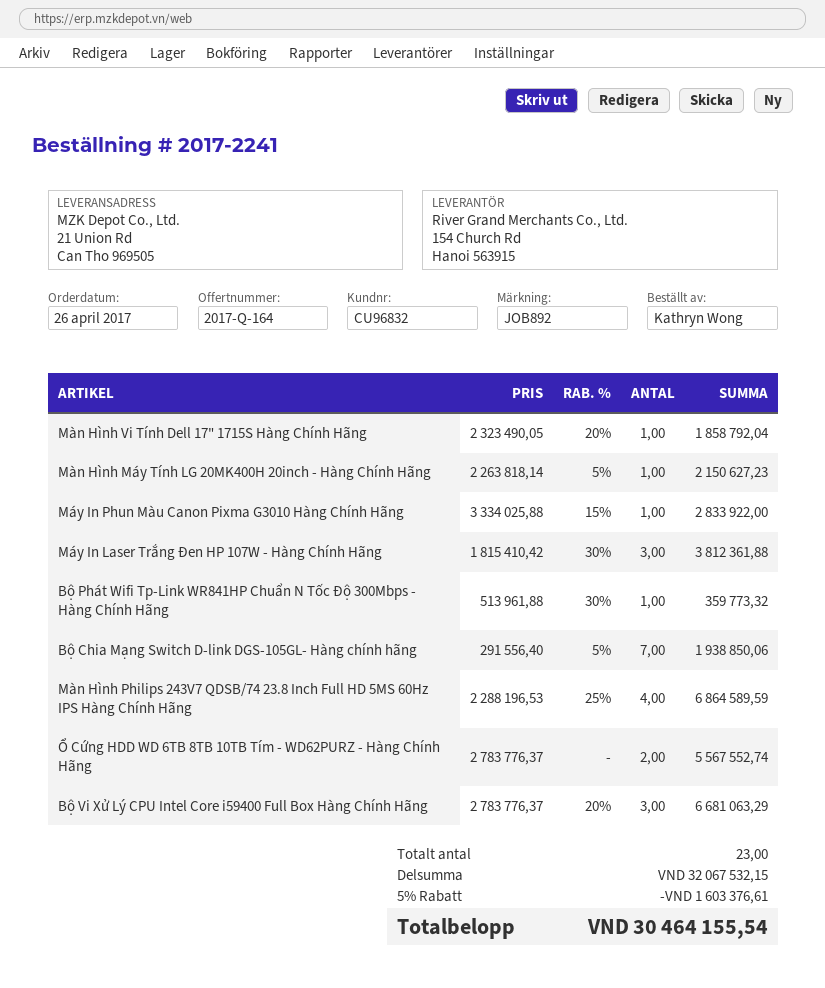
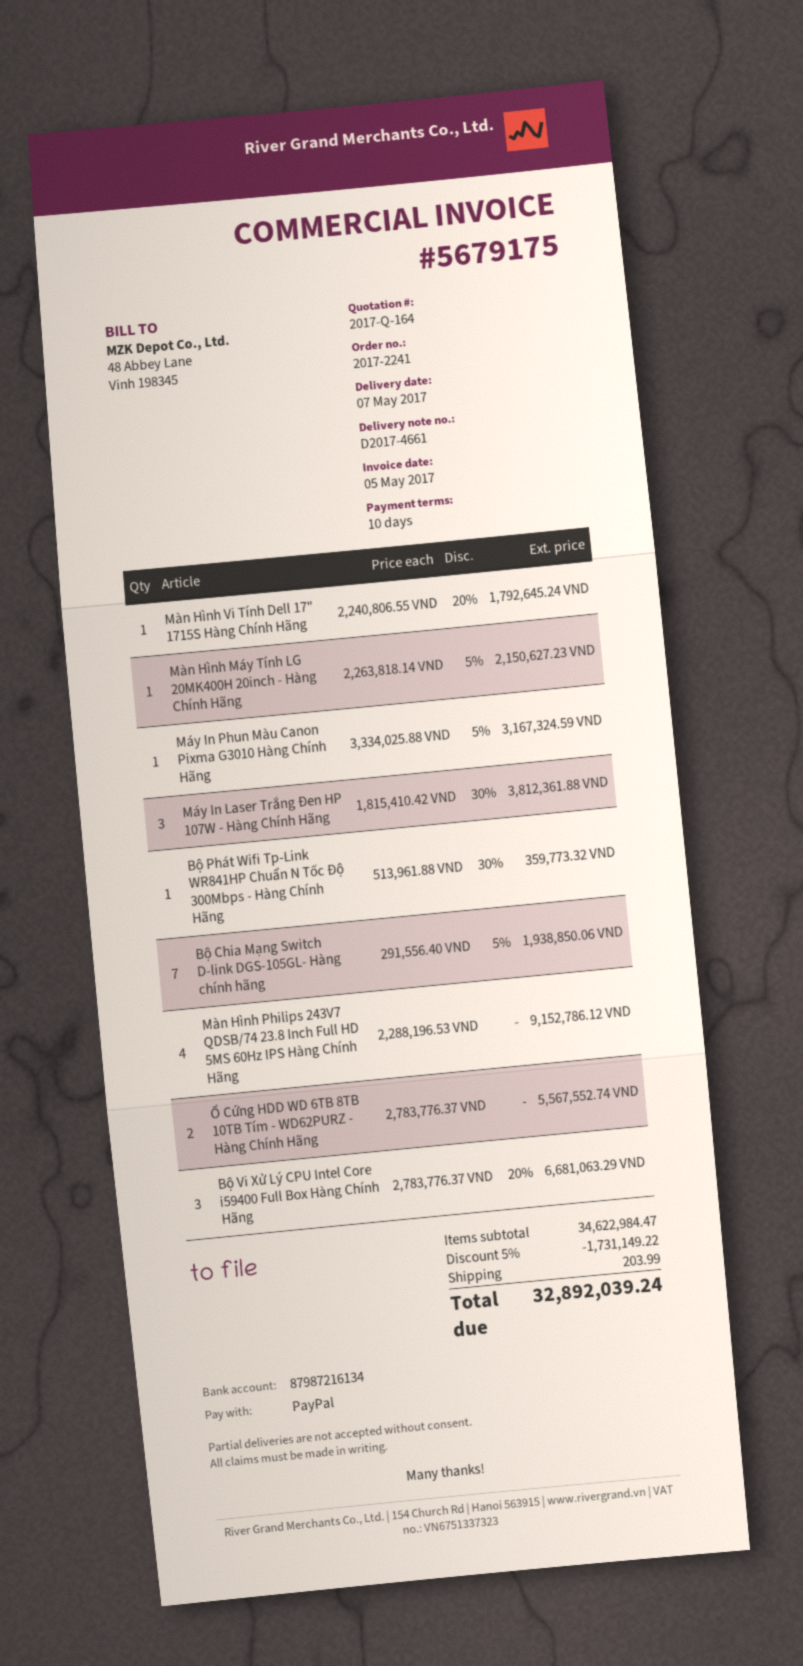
Màn Hình Vi Tính Dell 17" 1715S Hàng Chính Hãng: 1 x 2323490.05 - 20% = 1858792.04 -> 1 x 2240806.55 - 20% = 1792645.24
Máy In Phun Màu Canon Pixma G3010 Hàng Chính Hãng: 1 x 3334025.88 - 15% = 2833922.00 -> 1 x 3334025.88 - 5% = 3167324.59
Màn Hình Philips 243V7 QDSB/74 23.8 Inch Full HD 5MS 60Hz IPS Hàng Chính Hãng: 4 x 2288196.53 - 25% = 6864589.59 -> 4 x 2288196.53 = 9152786.12
subtotal: 32067532.15 -> 34622984.47
discount: 5% = 1603376.61 -> 5% = 1731149.22
shipping: none -> 203.99
total: 30464155.54 -> 32892039.24

